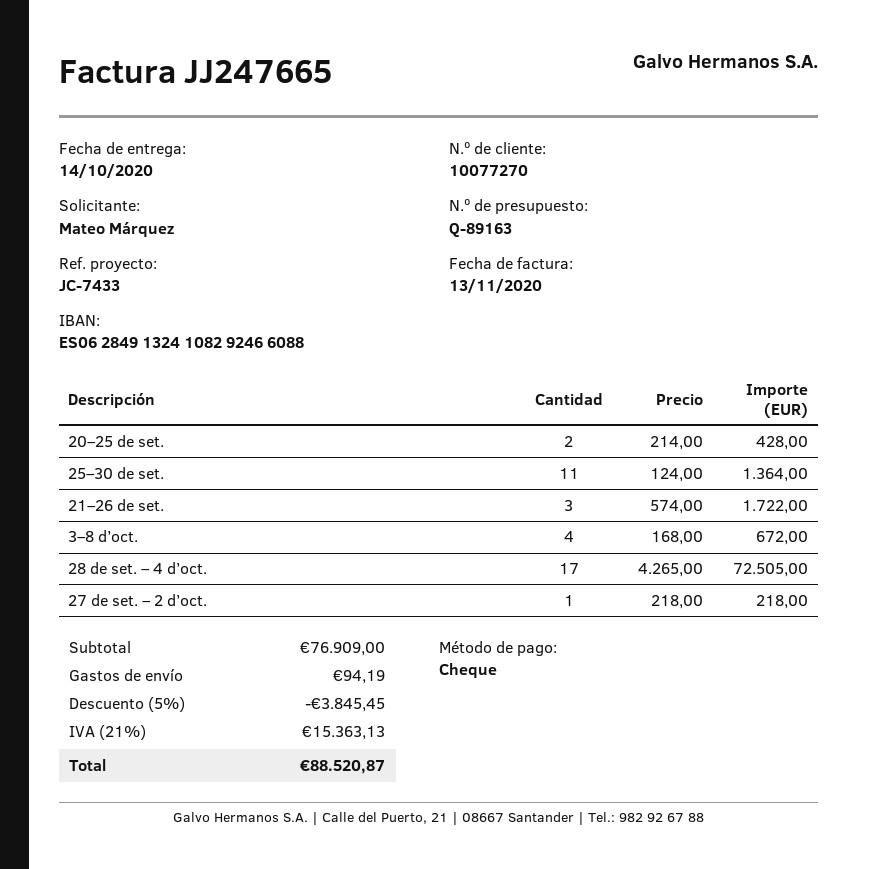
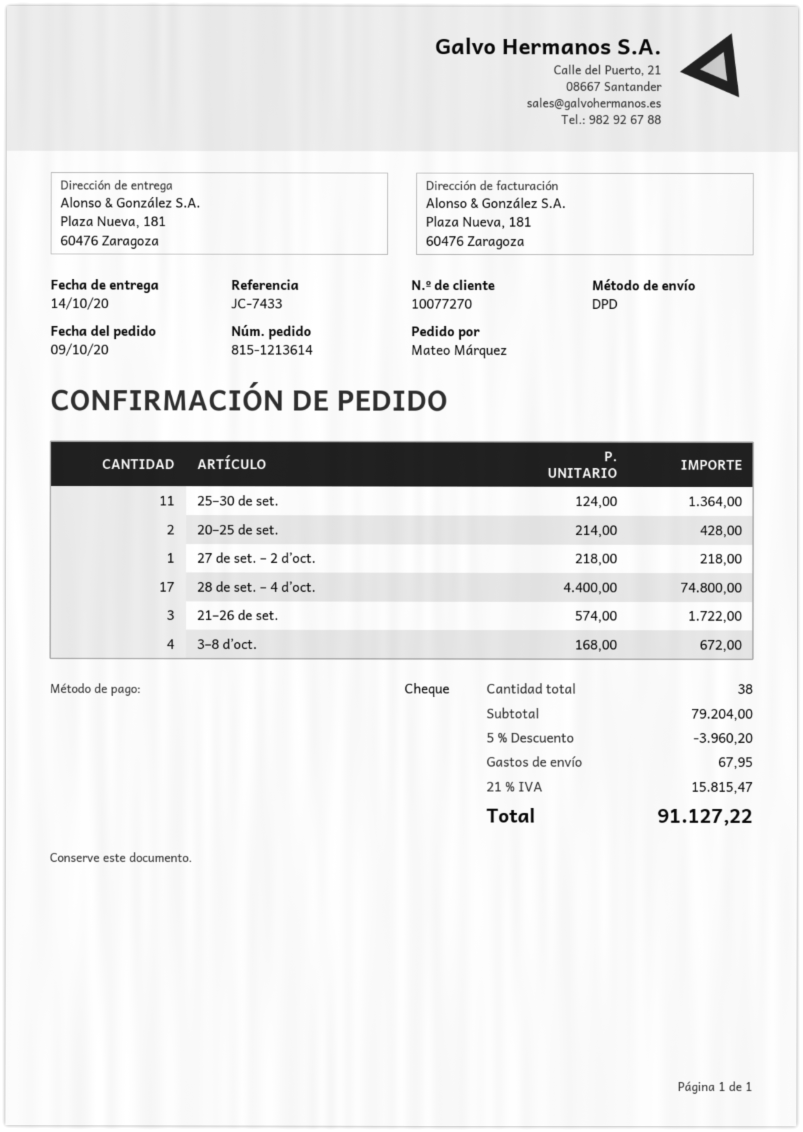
28 de set. – 4 d’oct.: 17 x 4265.00 = 72505.00 -> 17 x 4400.00 = 74800.00
subtotal: 76909.00 -> 79204.00
discount: 5% = 3845.45 -> 5% = 3960.20
shipping: 94.19 -> 67.95
tax: 21% = 15363.13 -> 21% = 15815.47
total: 88520.87 -> 91127.22

